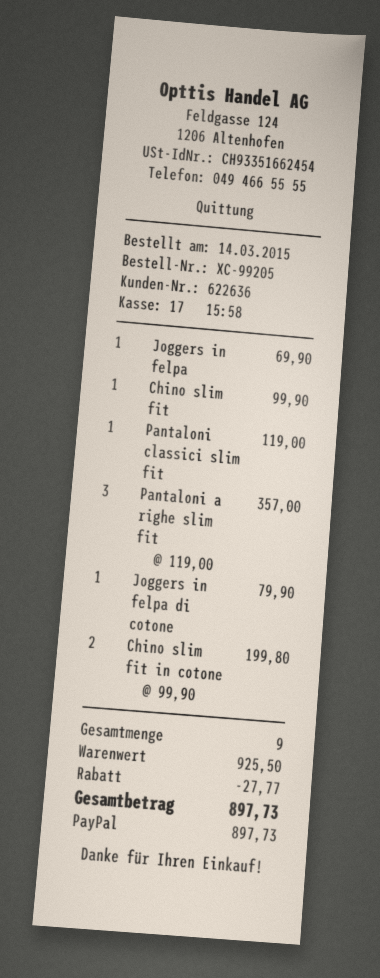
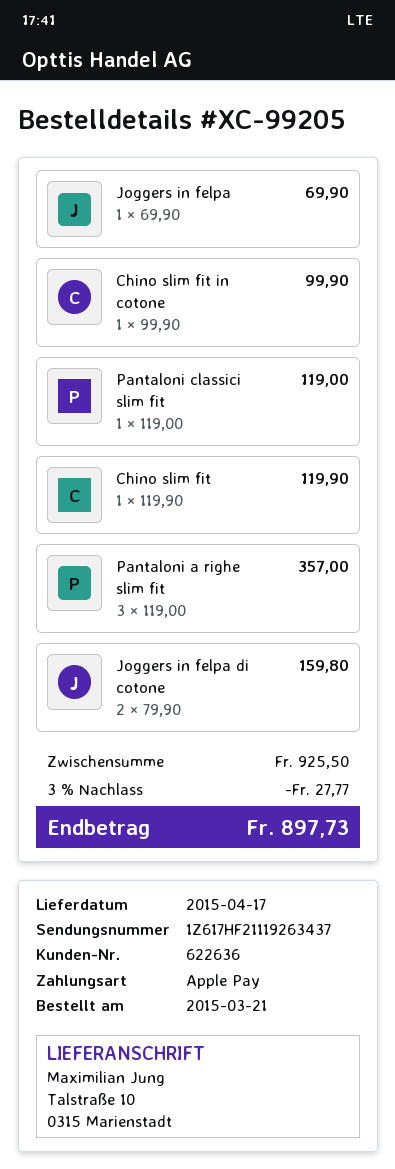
order date: 2015-03-14 -> 2015-03-21
payment method: PayPal -> Apple Pay
Chino slim fit: 1 x 99.90 = 99.90 -> 1 x 119.90 = 119.90
Joggers in felpa di cotone: 1 x 79.90 = 79.90 -> 2 x 79.90 = 159.80
Chino slim fit in cotone: 2 x 99.90 = 199.80 -> 1 x 99.90 = 99.90

